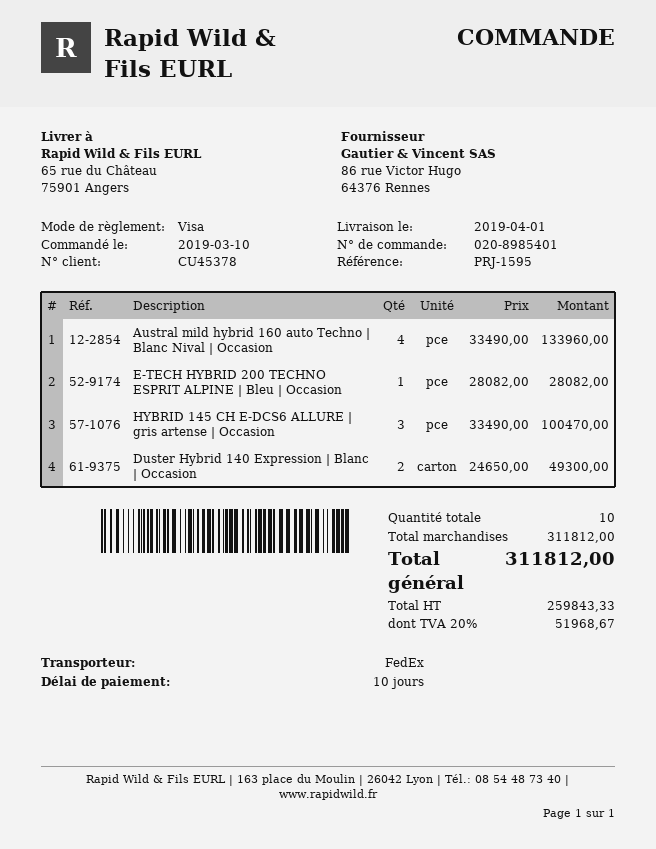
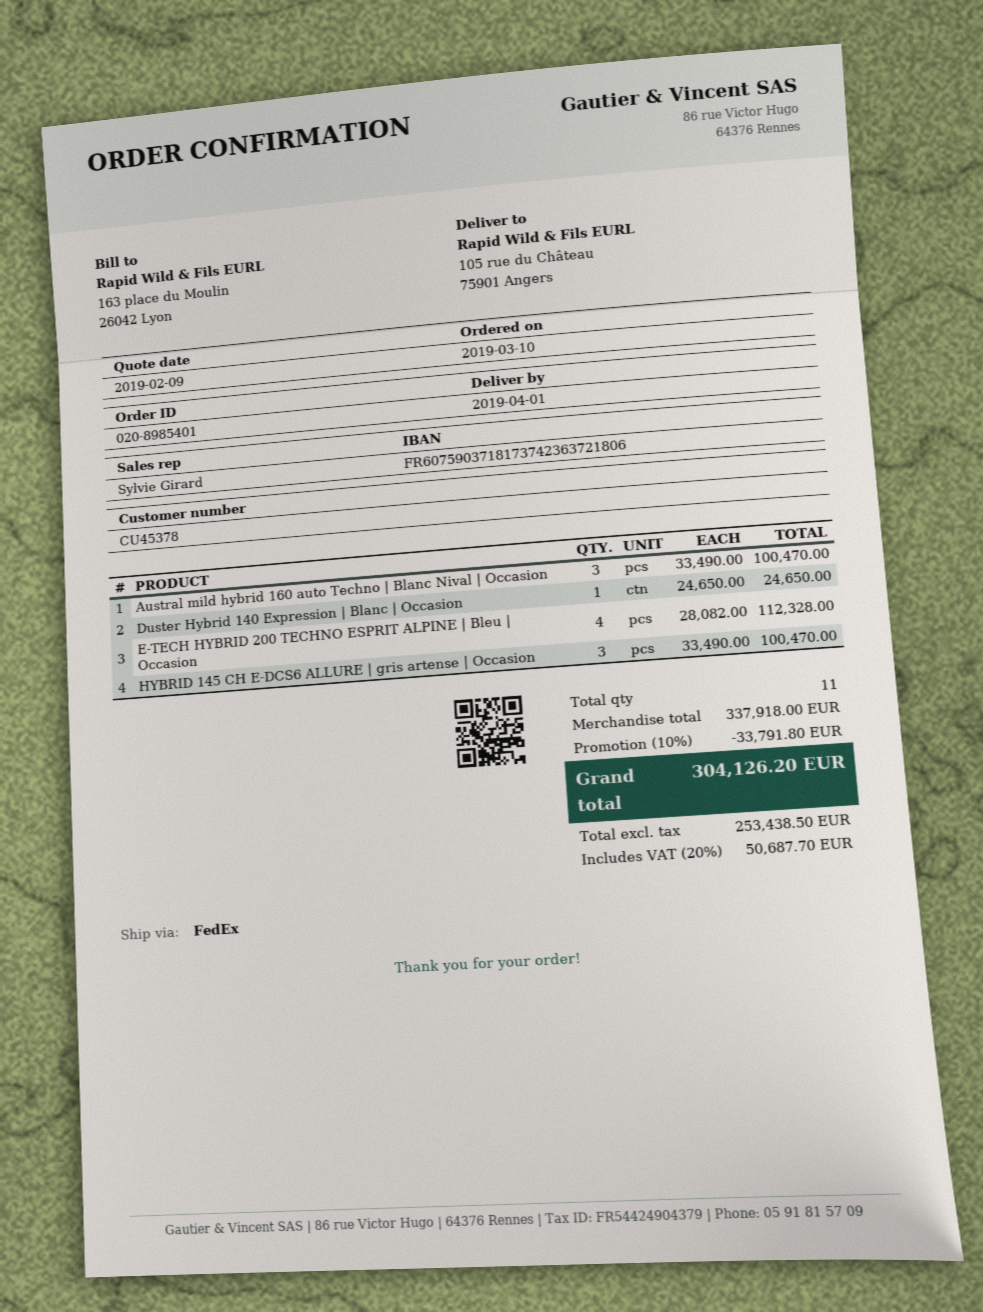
ship to: 65 rue du Château, 75901 Angers -> 105 rue du Château, 75901 Angers
Austral mild hybrid 160 auto Techno | Blanc Nival | Occasion: 4 x 33490.00 = 133960.00 -> 3 x 33490.00 = 100470.00
E-TECH HYBRID 200 TECHNO ESPRIT ALPINE | Bleu | Occasion: 1 x 28082.00 = 28082.00 -> 4 x 28082.00 = 112328.00
Duster Hybrid 140 Expression | Blanc | Occasion: 2 x 24650.00 = 49300.00 -> 1 x 24650.00 = 24650.00
total quantity: 10 -> 11
subtotal: 311812.00 -> 337918.00
discount: none -> 10% = 33791.80
net: 259843.33 -> 253438.50
tax: 20% = 51968.67 -> 20% = 50687.70
total: 311812.00 -> 304126.20

